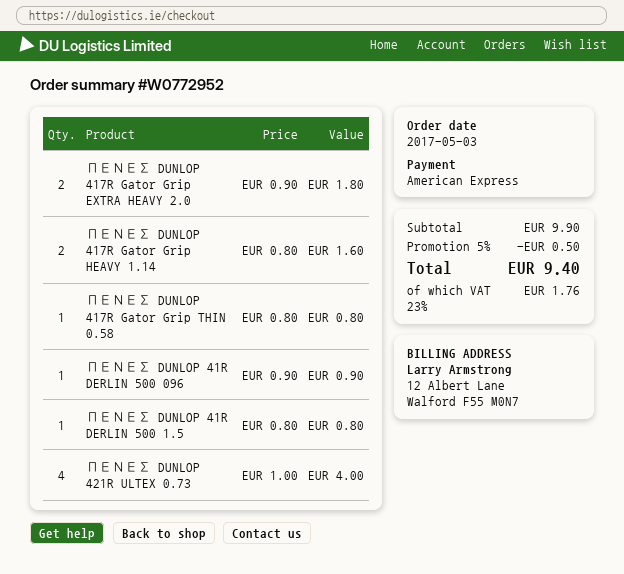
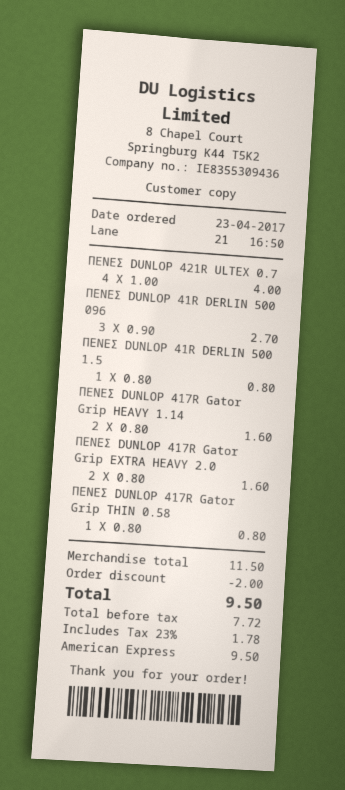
order date: 2017-05-03 -> 2017-04-23
ΠΕΝΕΣ DUNLOP 417R Gator Grip EXTRA HEAVY 2.0: 2 x 0.90 = 1.80 -> 2 x 0.80 = 1.60
ΠΕΝΕΣ DUNLOP 41R DERLIN 500 096: 1 x 0.90 = 0.90 -> 3 x 0.90 = 2.70
subtotal: 9.90 -> 11.50
discount: 0.50 -> 2.00
tax: 23% = 1.76 -> 23% = 1.78
total: 9.40 -> 9.50

